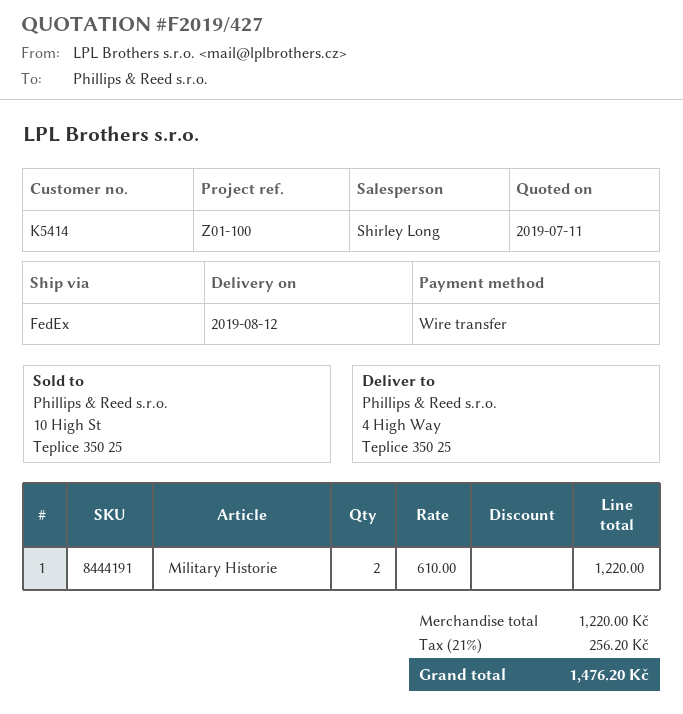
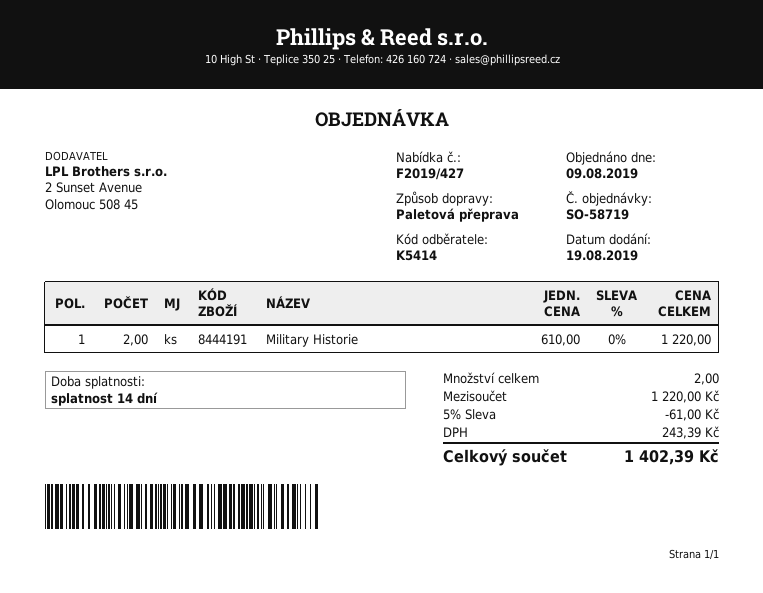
delivery date: 2019-08-12 -> 2019-08-19
shipping method: FedEx -> pallet freight
discount: none -> 5% = 61.00
tax: 256.20 -> 243.39
total: 1476.20 -> 1402.39

